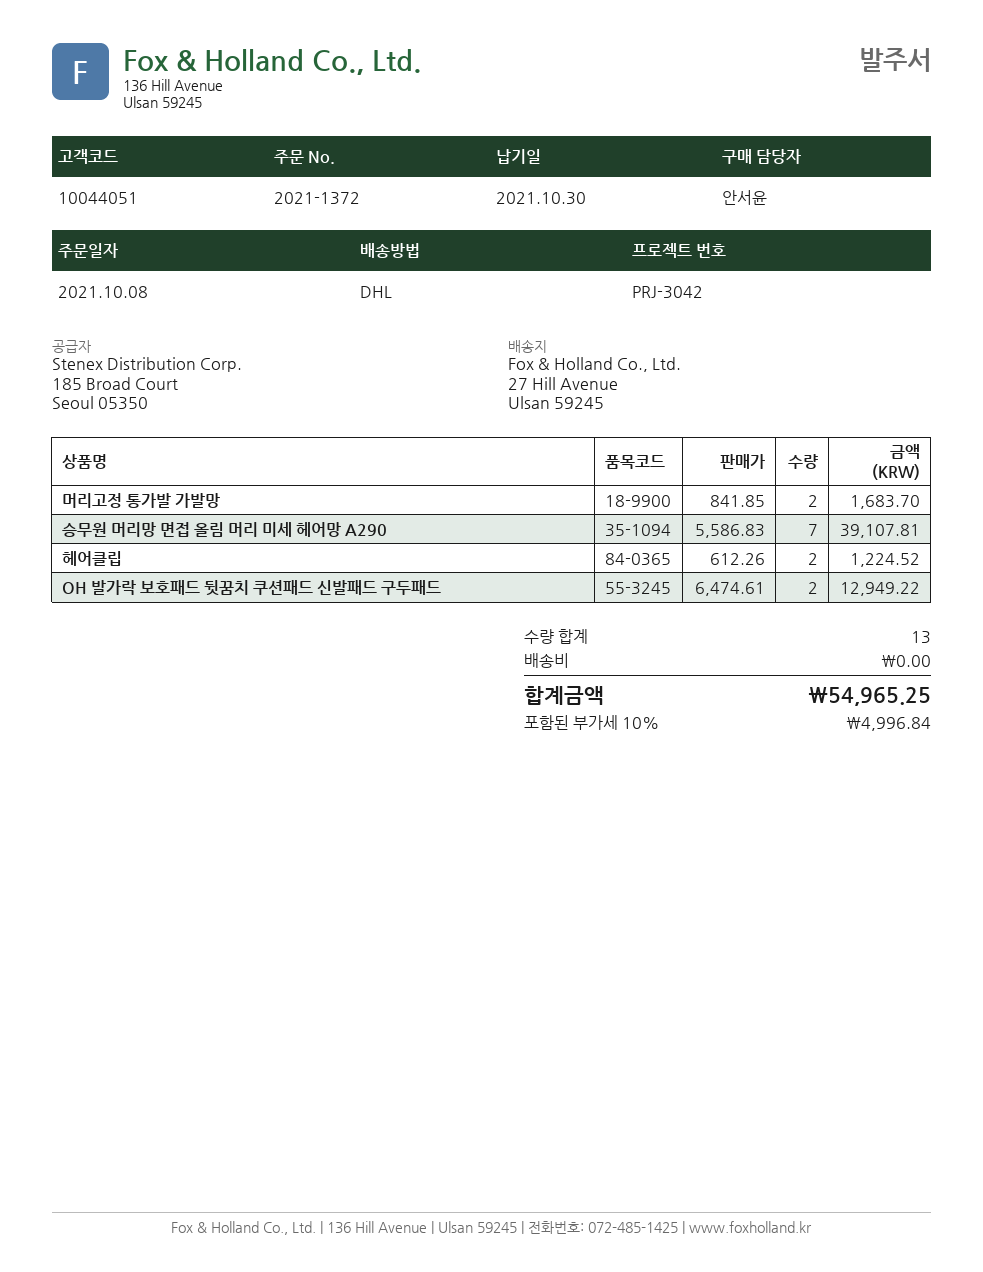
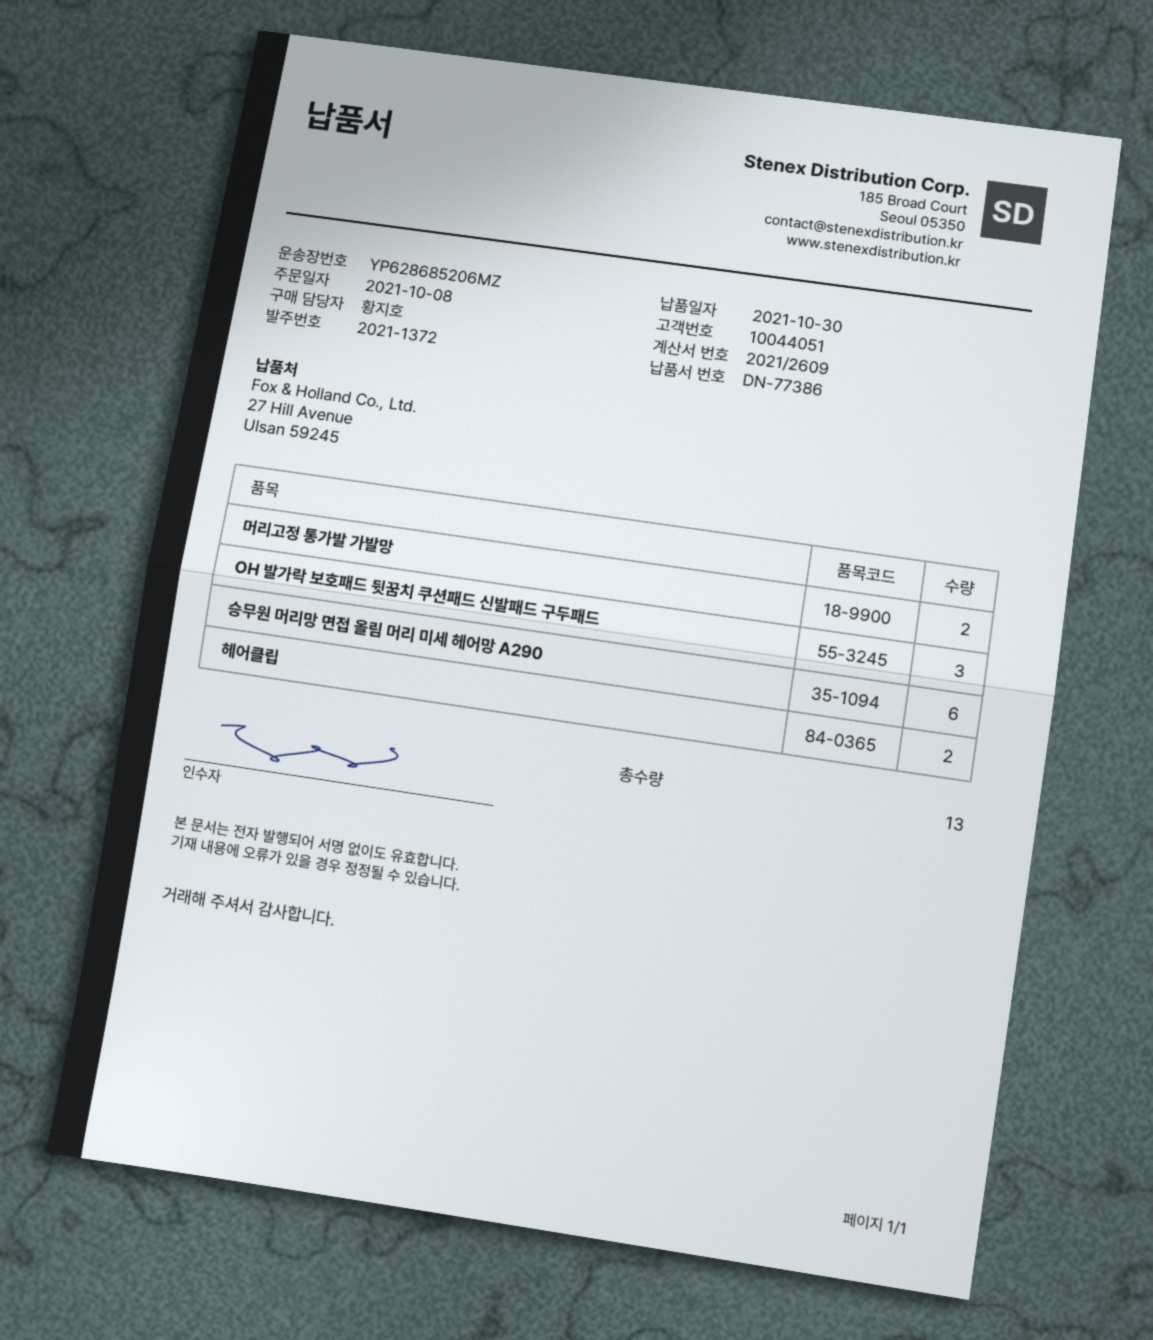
ordered by: 안서윤 -> 황지호
승무원 머리망 면접 올림 머리 미세 헤어망 A290: 7 -> 6
OH 발가락 보호패드 뒷꿈치 쿠션패드 신발패드 구두패드: 2 -> 3

